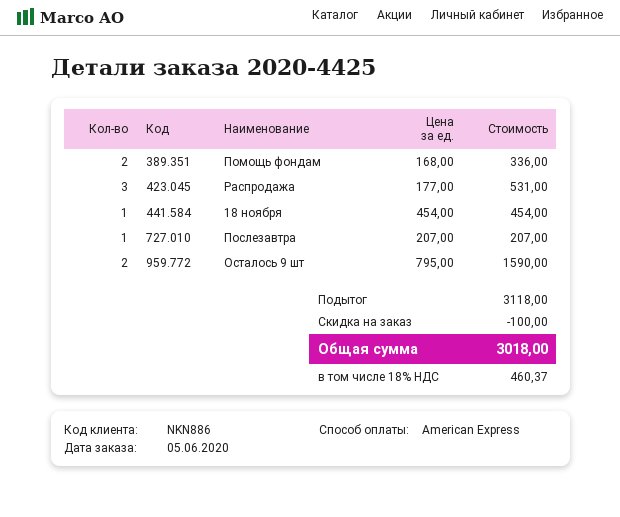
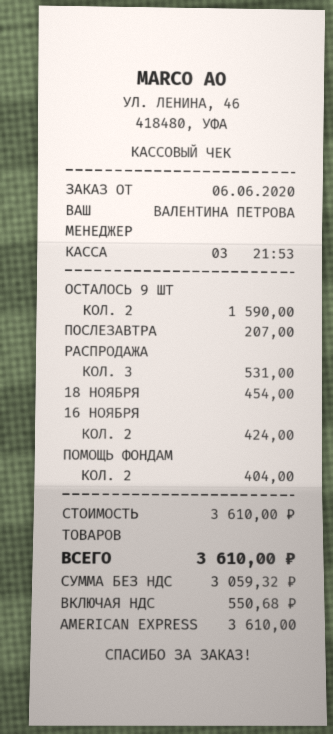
order date: 2020-06-05 -> 2020-06-06
Помощь фондам: 2 for 336.00 -> 2 for 404.00
16 НОЯБРЯ: none -> 2 for 424.00
subtotal: 3118.00 -> 3610.00
discount: 100.00 -> none
tax: 460.37 -> 550.68
total: 3018.00 -> 3610.00

